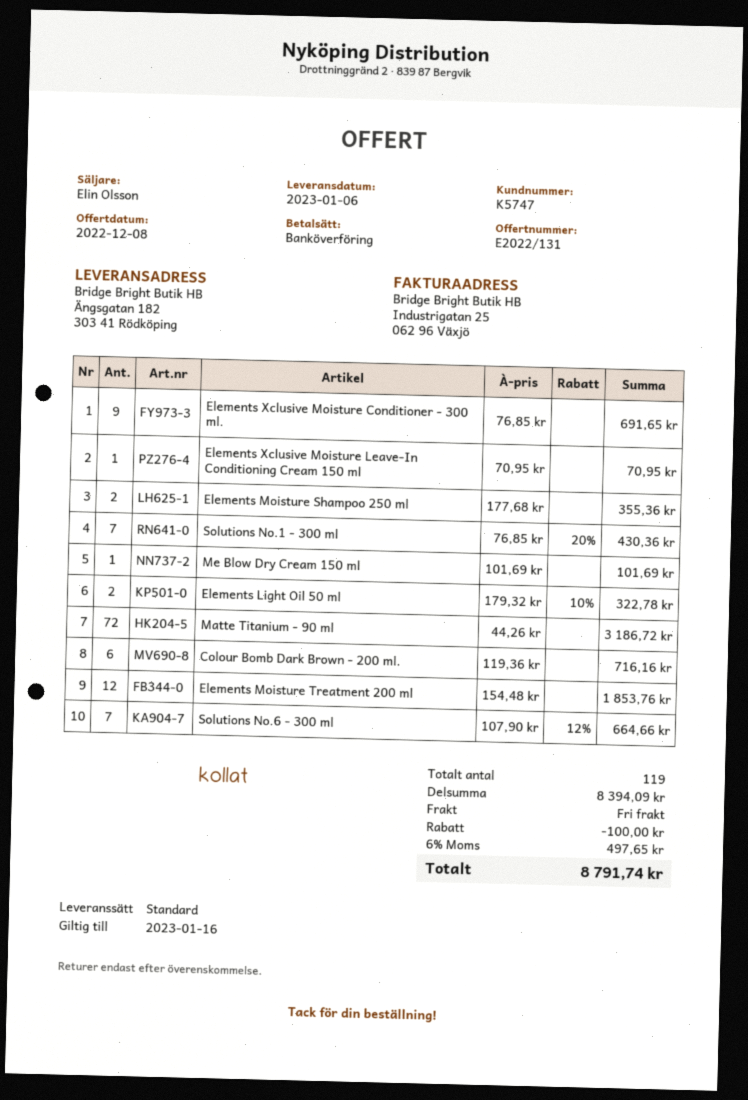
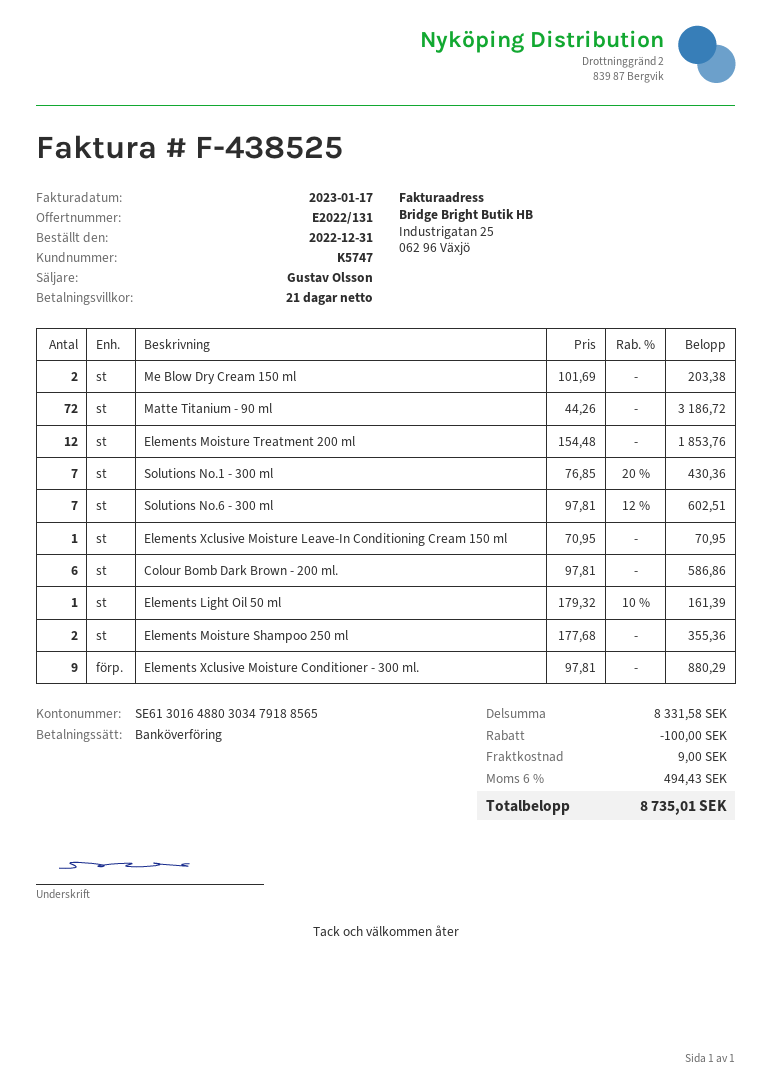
sales rep: Elin Olsson -> Gustav Olsson
Elements Xclusive Moisture Conditioner - 300 ml.: 9 x 76.85 = 691.65 -> 9 x 97.81 = 880.29
Me Blow Dry Cream 150 ml: 1 x 101.69 = 101.69 -> 2 x 101.69 = 203.38
Elements Light Oil 50 ml: 2 x 179.32 - 10% = 322.78 -> 1 x 179.32 - 10% = 161.39
Colour Bomb Dark Brown - 200 ml.: 6 x 119.36 = 716.16 -> 6 x 97.81 = 586.86
Solutions No.6 - 300 ml: 7 x 107.90 - 12% = 664.66 -> 7 x 97.81 - 12% = 602.51
subtotal: 8394.09 -> 8331.58
shipping: 0.00 -> 9.00
tax: 6% = 497.65 -> 6% = 494.43
total: 8791.74 -> 8735.01

